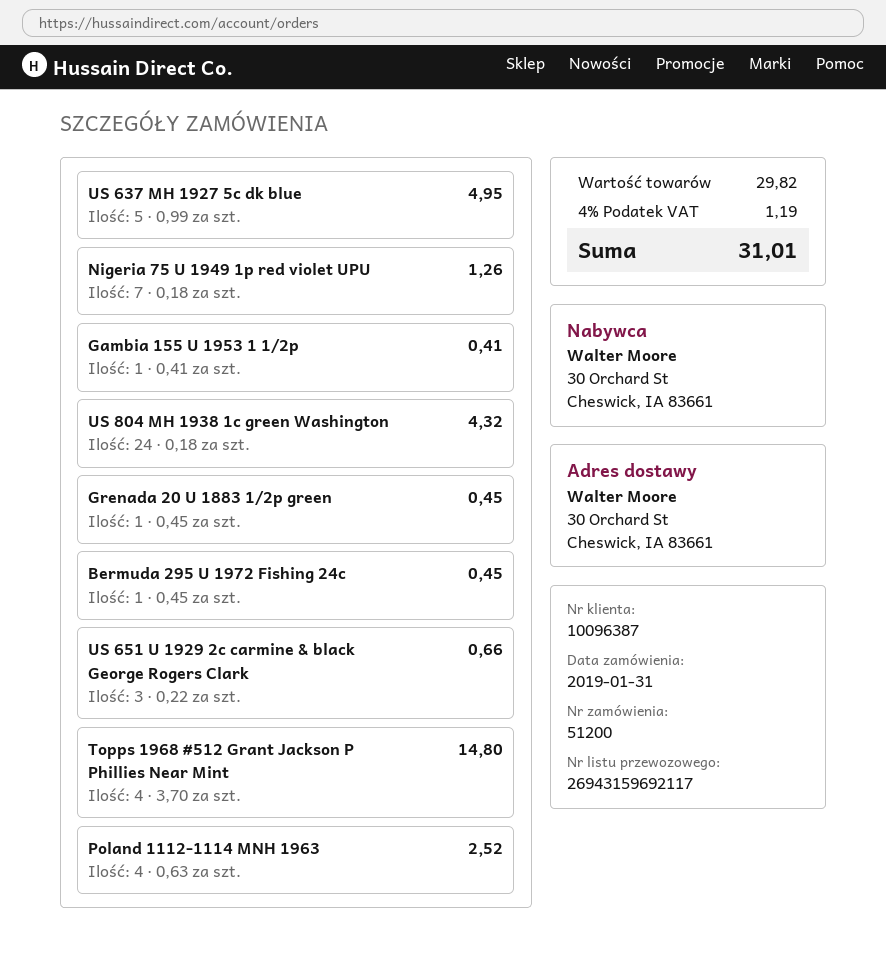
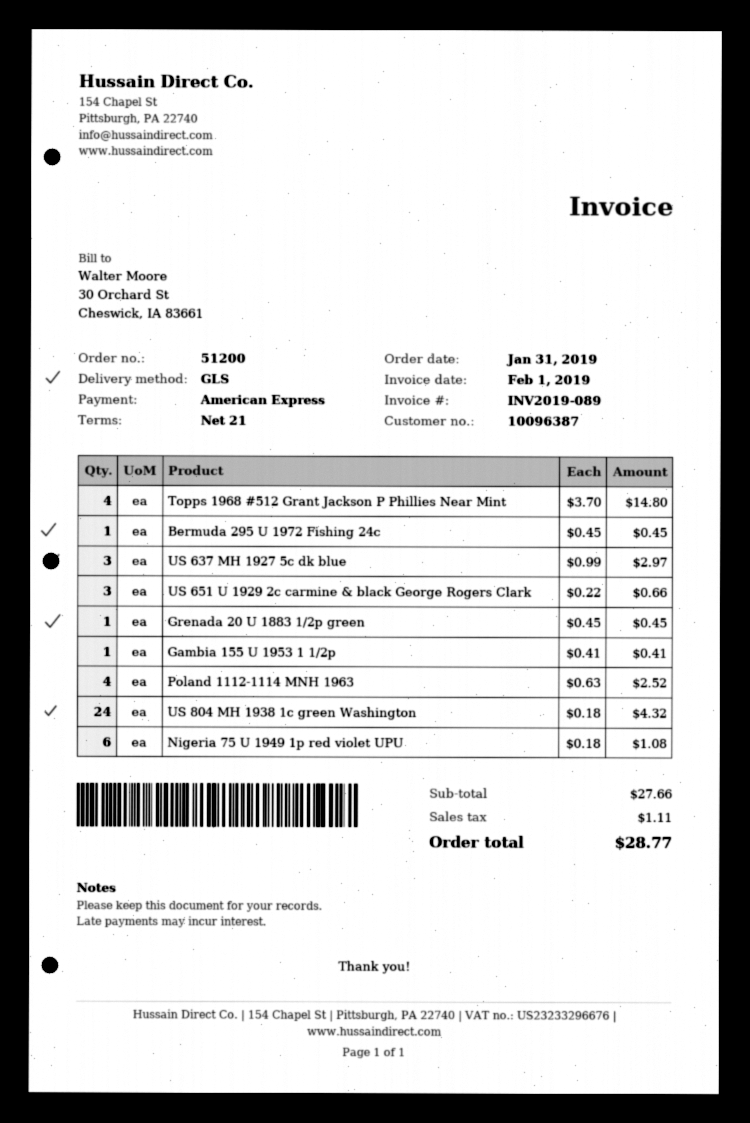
US 637 MH 1927 5c dk blue: 5 x 0.99 = 4.95 -> 3 x 0.99 = 2.97
Nigeria 75 U 1949 1p red violet UPU: 7 x 0.18 = 1.26 -> 6 x 0.18 = 1.08
subtotal: 29.82 -> 27.66
tax: 1.19 -> 1.11
total: 31.01 -> 28.77

